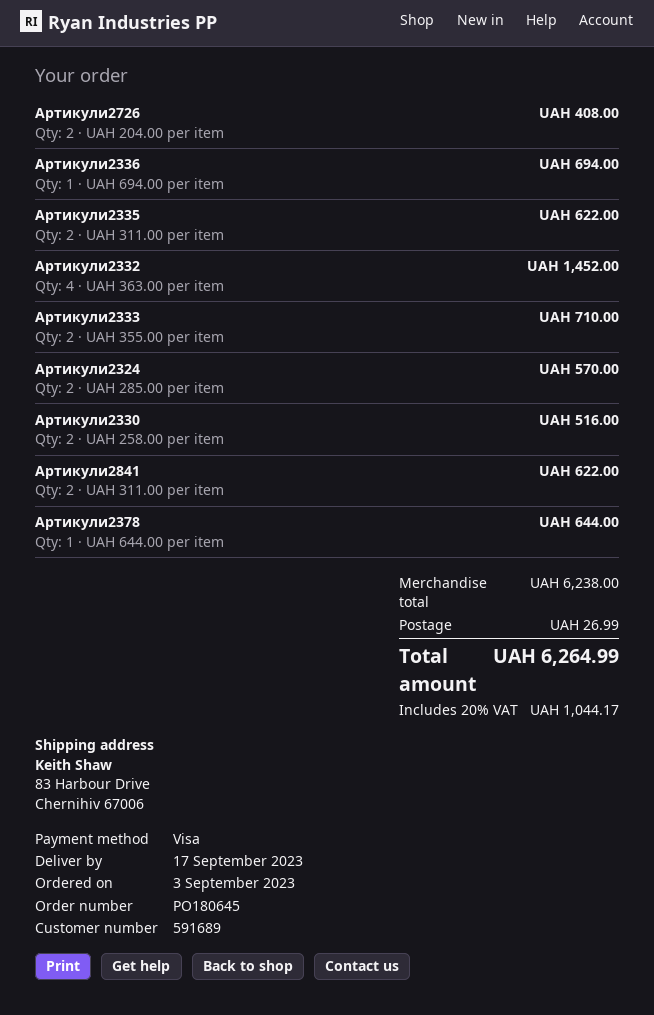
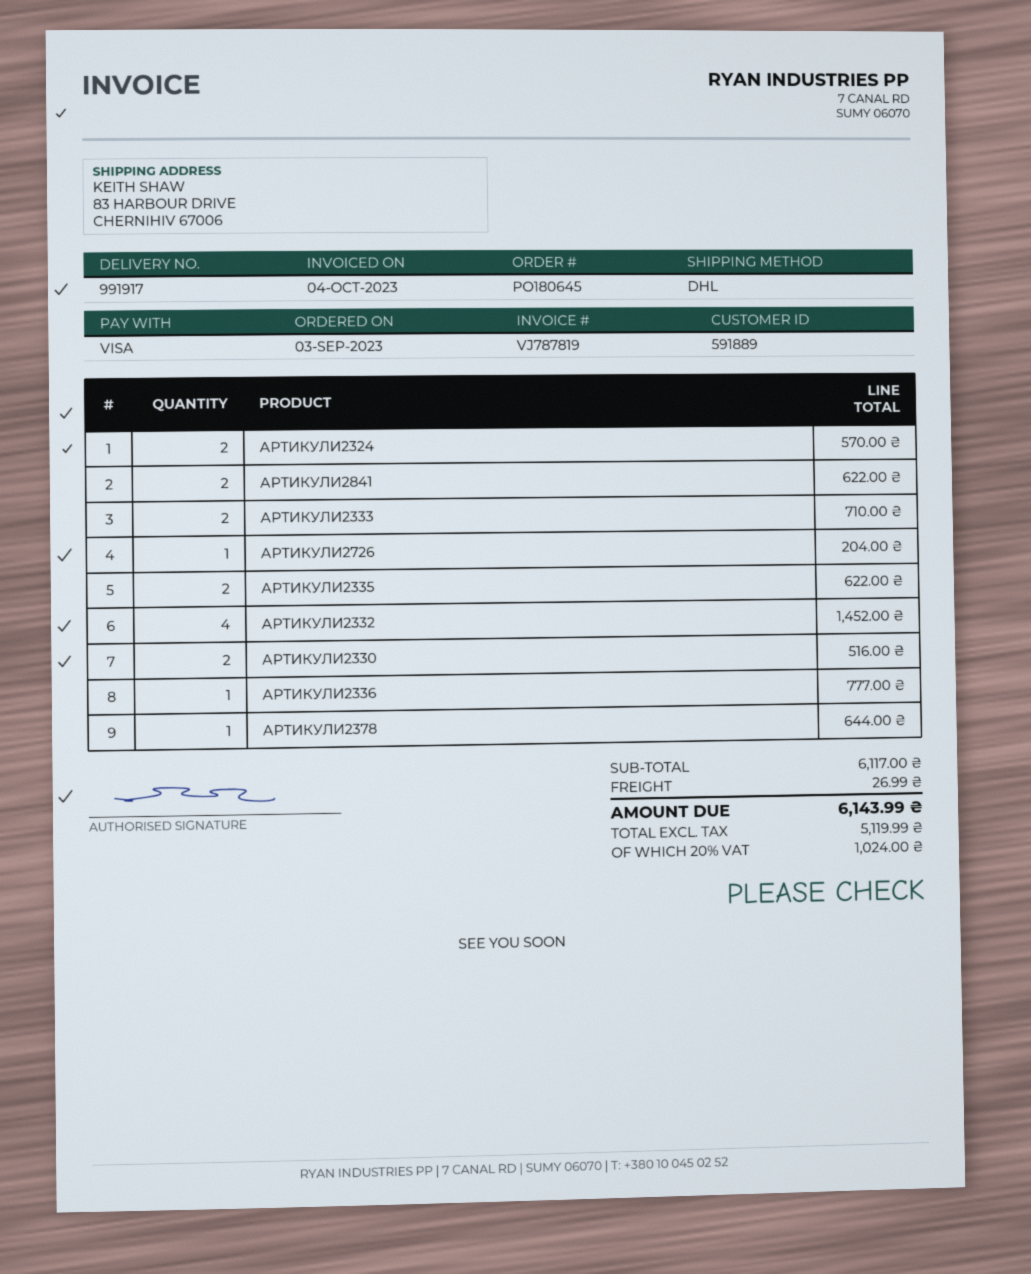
customer number: 591689 -> 591889
Артикули2726: 2 for 408.00 -> 1 for 204.00
Артикули2336: 1 for 694.00 -> 1 for 777.00
subtotal: 6238.00 -> 6117.00
tax: 20% = 1044.17 -> 20% = 1024.00
total: 6264.99 -> 6143.99

